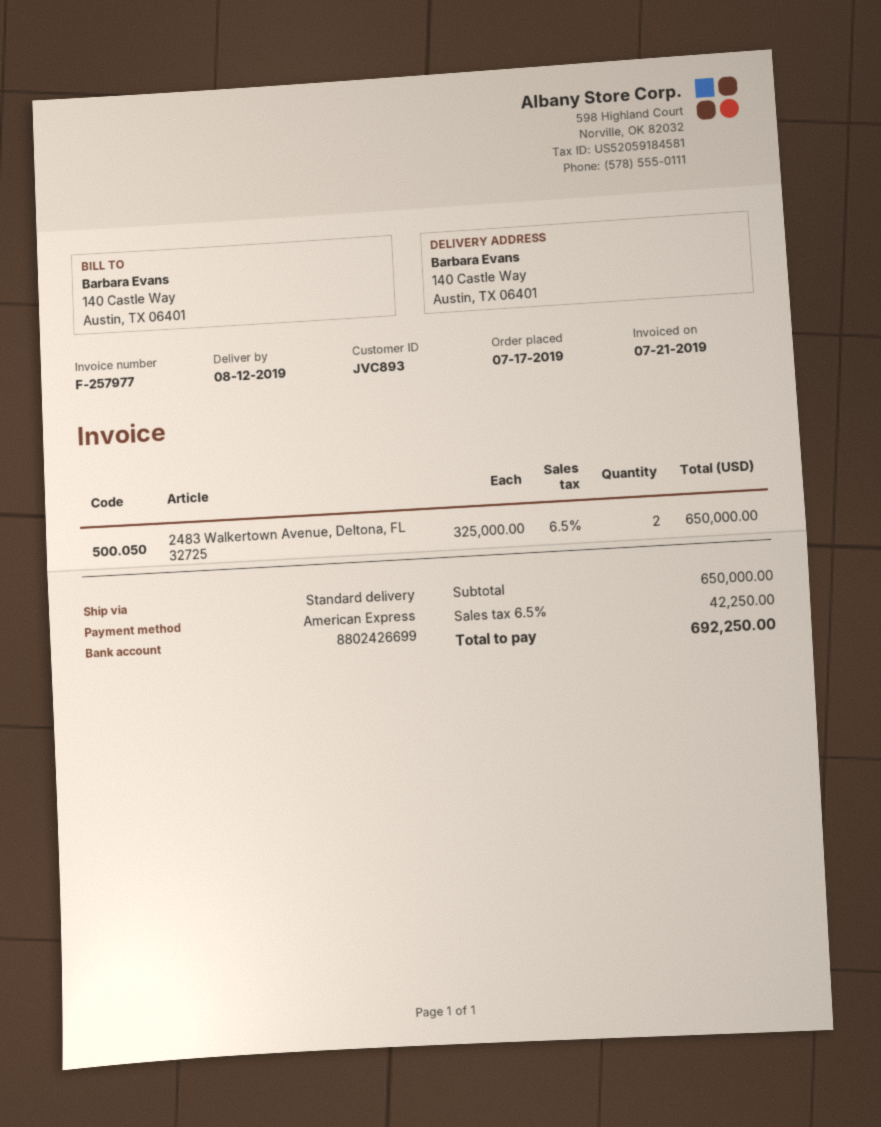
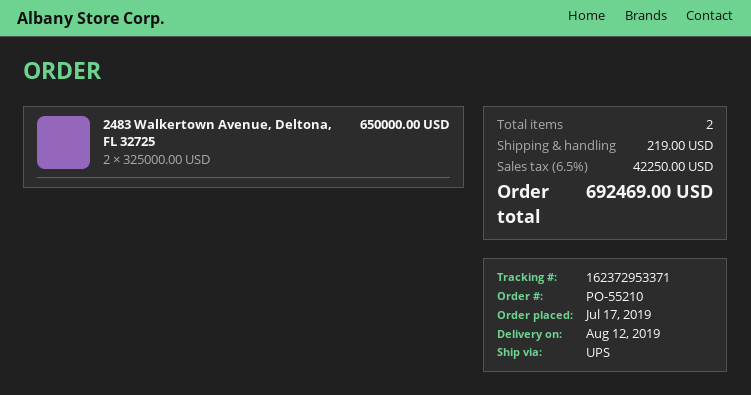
shipping method: standard -> UPS
shipping: none -> 219.00
total: 692250.00 -> 692469.00

